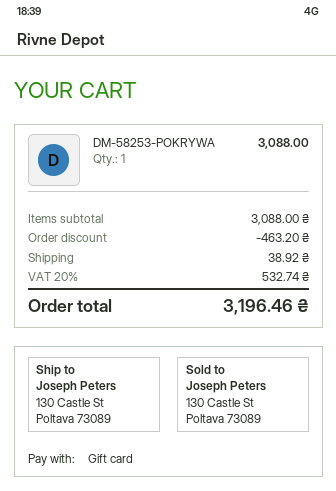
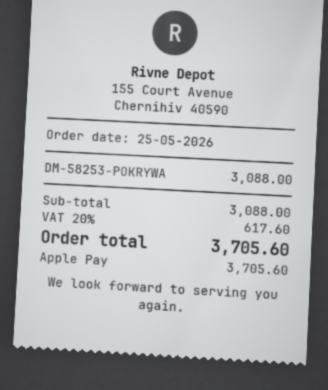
payment method: gift card -> Apple Pay
discount: 463.20 -> none
shipping: 38.92 -> none
tax: 20% = 532.74 -> 20% = 617.60
total: 3196.46 -> 3705.60

